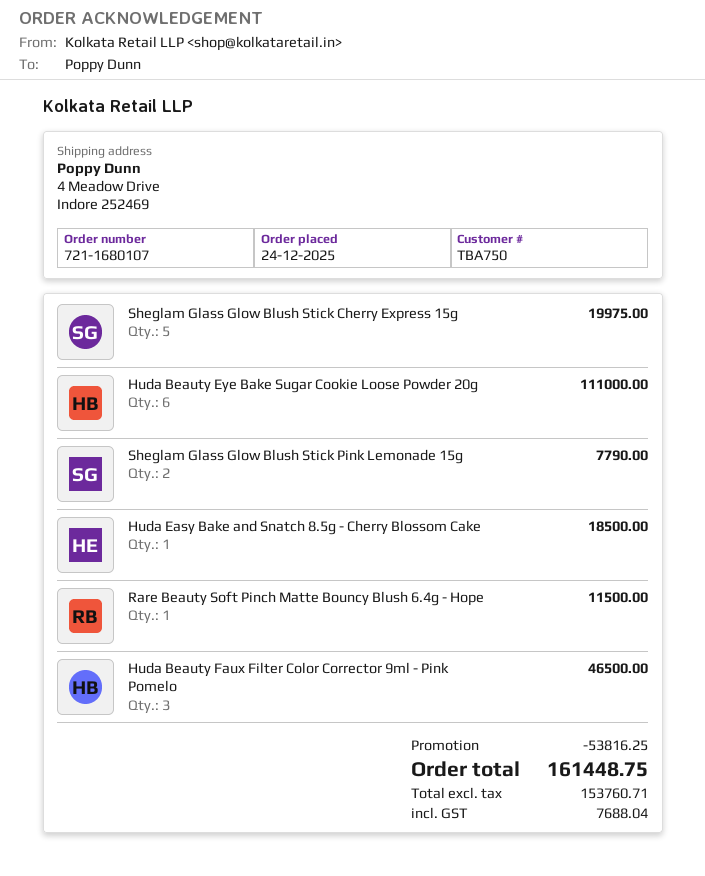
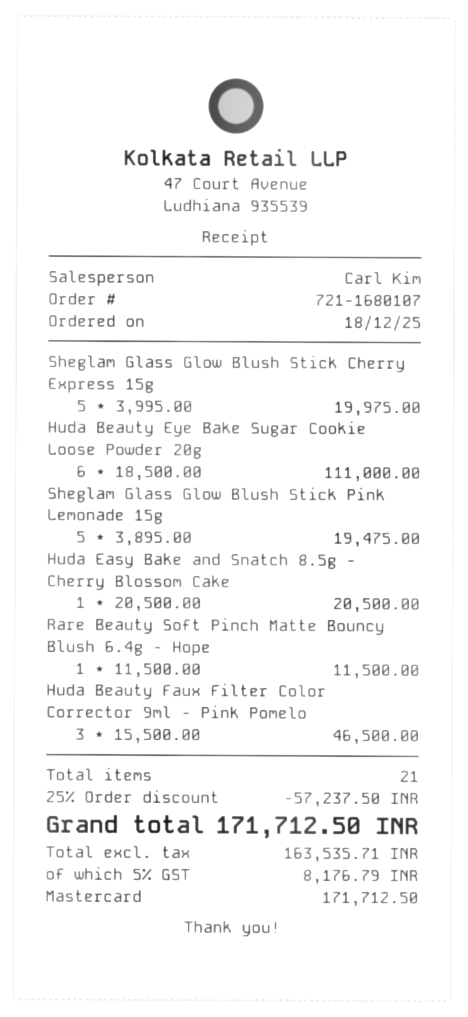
order date: 2025-12-24 -> 2025-12-18
Sheglam Glass Glow Blush Stick Pink Lemonade 15g: 2 for 7790.00 -> 5 for 19475.00
Huda Easy Bake and Snatch 8.5g - Cherry Blossom Cake: 1 for 18500.00 -> 1 for 20500.00
discount: 53816.25 -> 57237.50
net: 153760.71 -> 163535.71
tax: 7688.04 -> 8176.79
total: 161448.75 -> 171712.50

